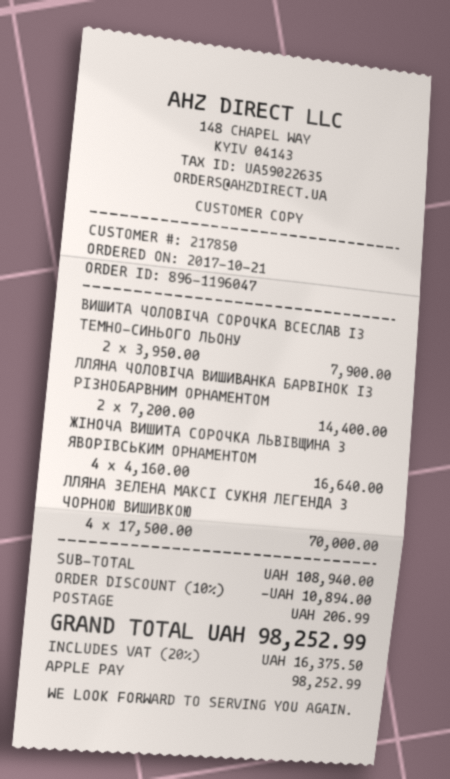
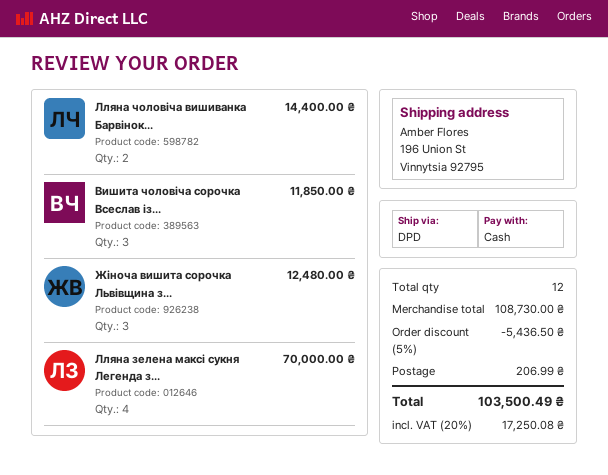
payment method: Apple Pay -> cash
ВИШИТА ЧОЛОВІЧА СОРОЧКА ВСЕСЛАВ ІЗ ТЕМНО-СИНЬОГО ЛЬОНУ: 2 for 7900.00 -> 3 for 11850.00
ЖІНОЧА ВИШИТА СОРОЧКА ЛЬВІВЩИНА З ЯВОРІВСЬКИМ ОРНАМЕНТОМ: 4 for 16640.00 -> 3 for 12480.00
subtotal: 108940.00 -> 108730.00
discount: 10% = 10894.00 -> 5% = 5436.50
tax: 20% = 16375.50 -> 20% = 17250.08
total: 98252.99 -> 103500.49

